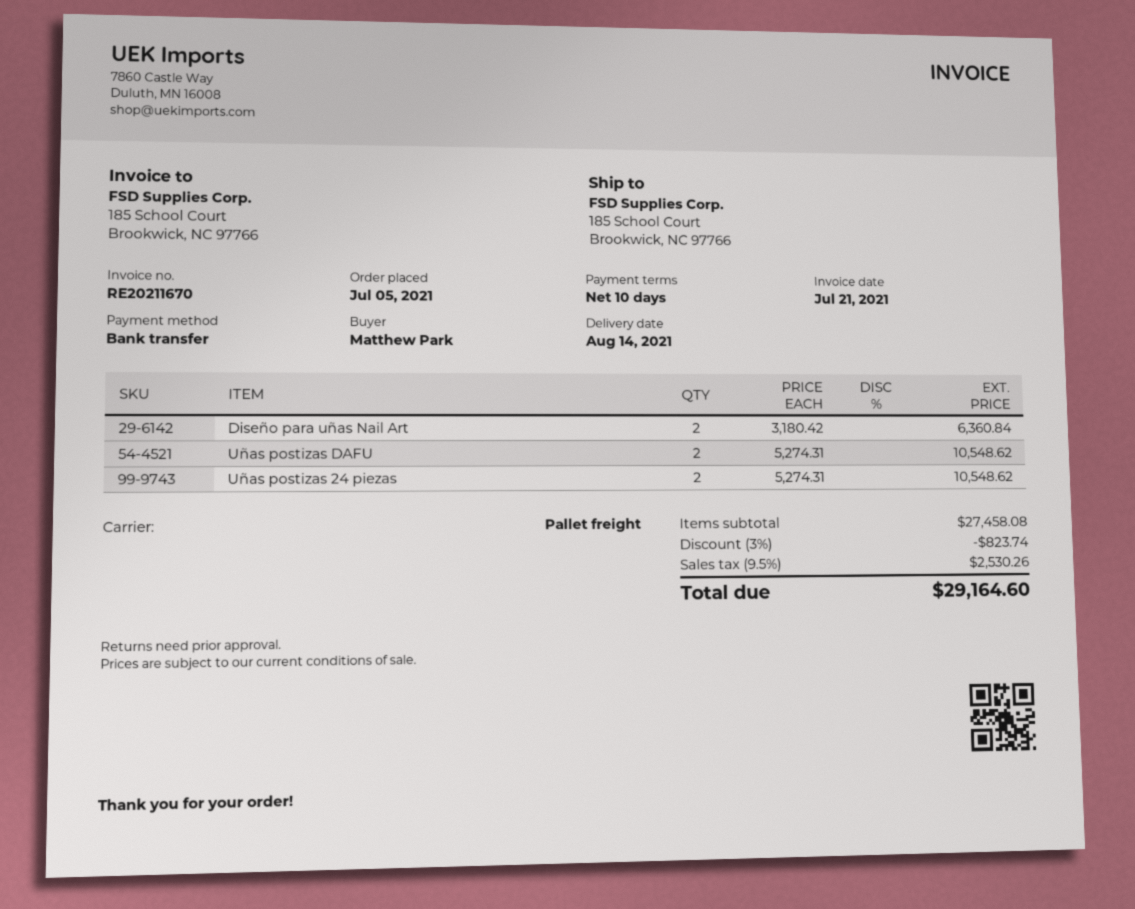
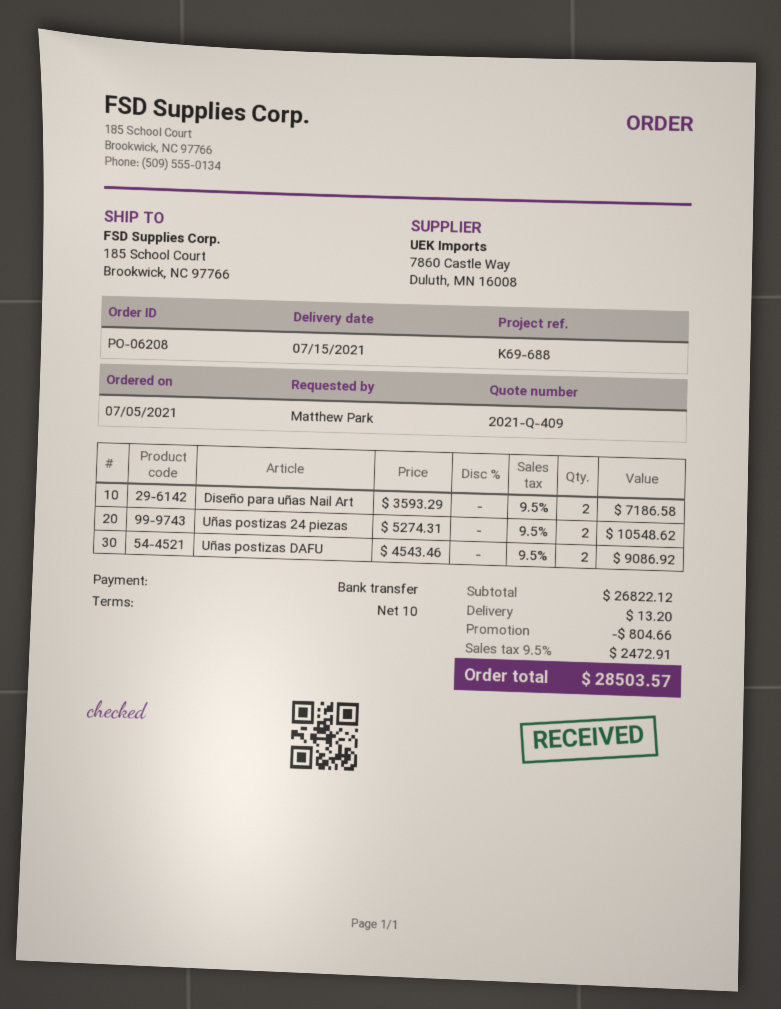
delivery date: 2021-08-14 -> 2021-07-15
Diseño para uñas Nail Art: 2 x 3180.42 = 6360.84 -> 2 x 3593.29 = 7186.58
Uñas postizas DAFU: 2 x 5274.31 = 10548.62 -> 2 x 4543.46 = 9086.92
subtotal: 27458.08 -> 26822.12
discount: 823.74 -> 804.66
shipping: none -> 13.20
tax: 9.5% = 2530.26 -> 9.5% = 2472.91
total: 29164.60 -> 28503.57

